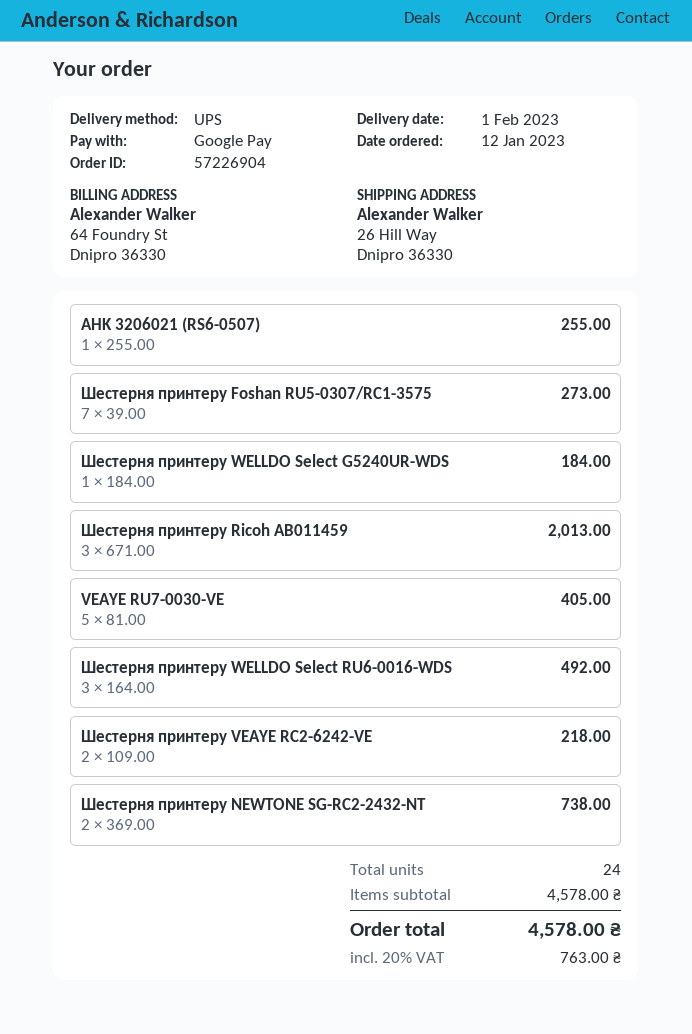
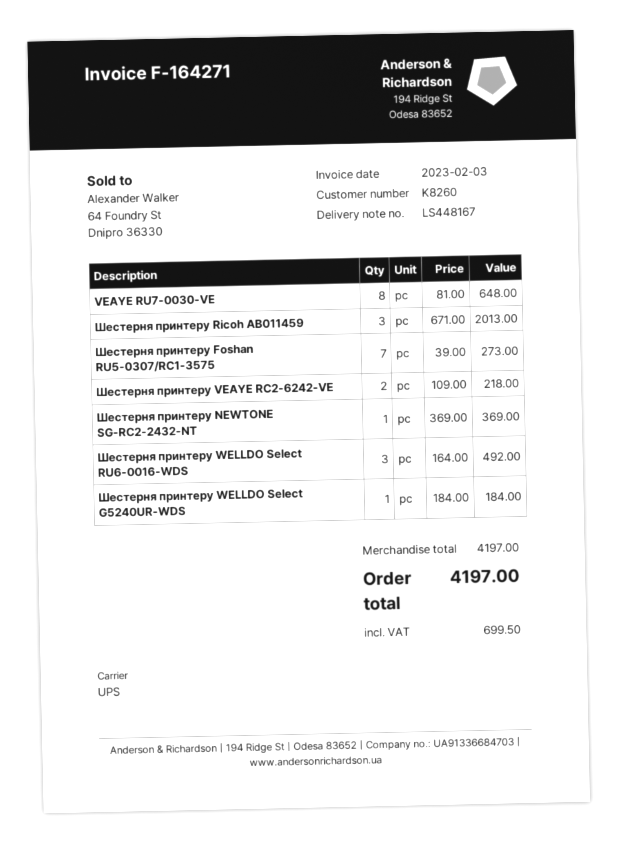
AHK 3206021 (RS6-0507): 1 x 255.00 = 255.00 -> none
VEAYE RU7-0030-VE: 5 x 81.00 = 405.00 -> 8 x 81.00 = 648.00
Шестерня принтеру NEWTONE SG-RC2-2432-NT: 2 x 369.00 = 738.00 -> 1 x 369.00 = 369.00
subtotal: 4578.00 -> 4197.00
tax: 763.00 -> 699.50
total: 4578.00 -> 4197.00

